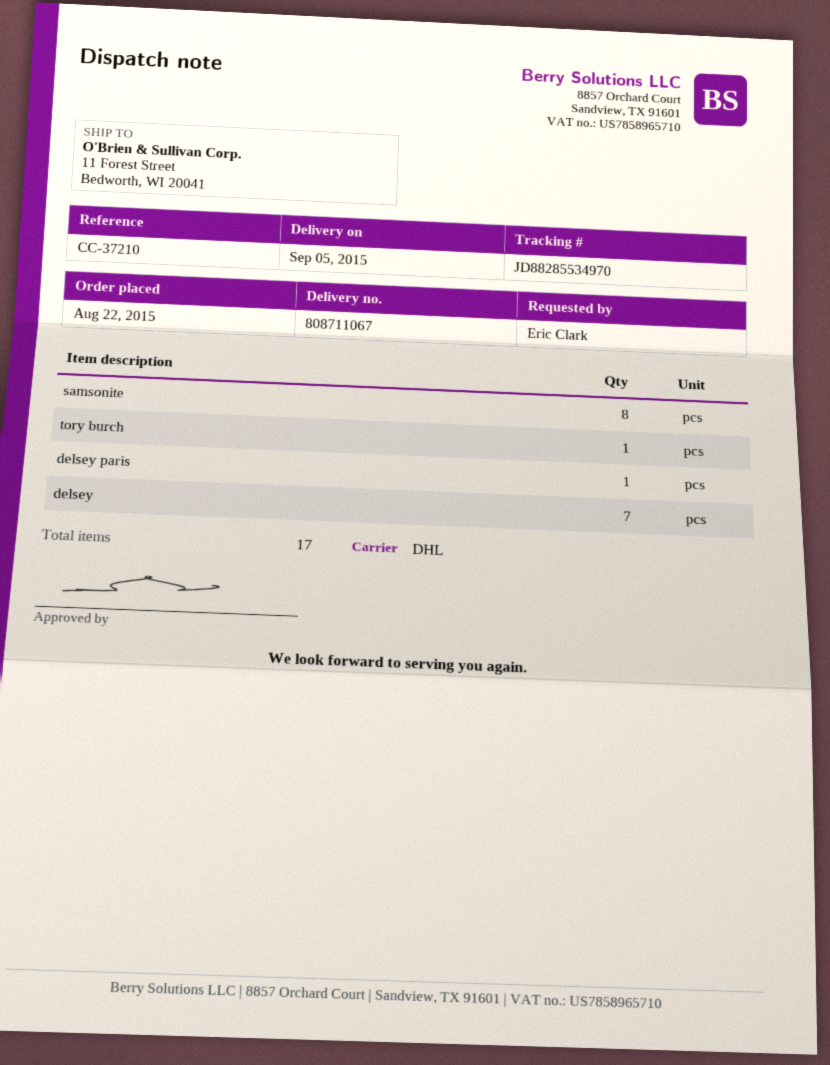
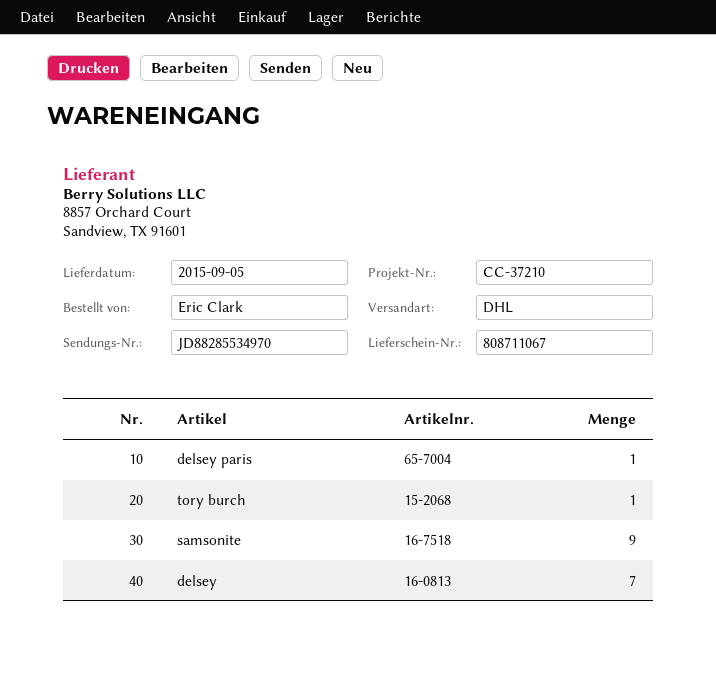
samsonite: 8 -> 9

